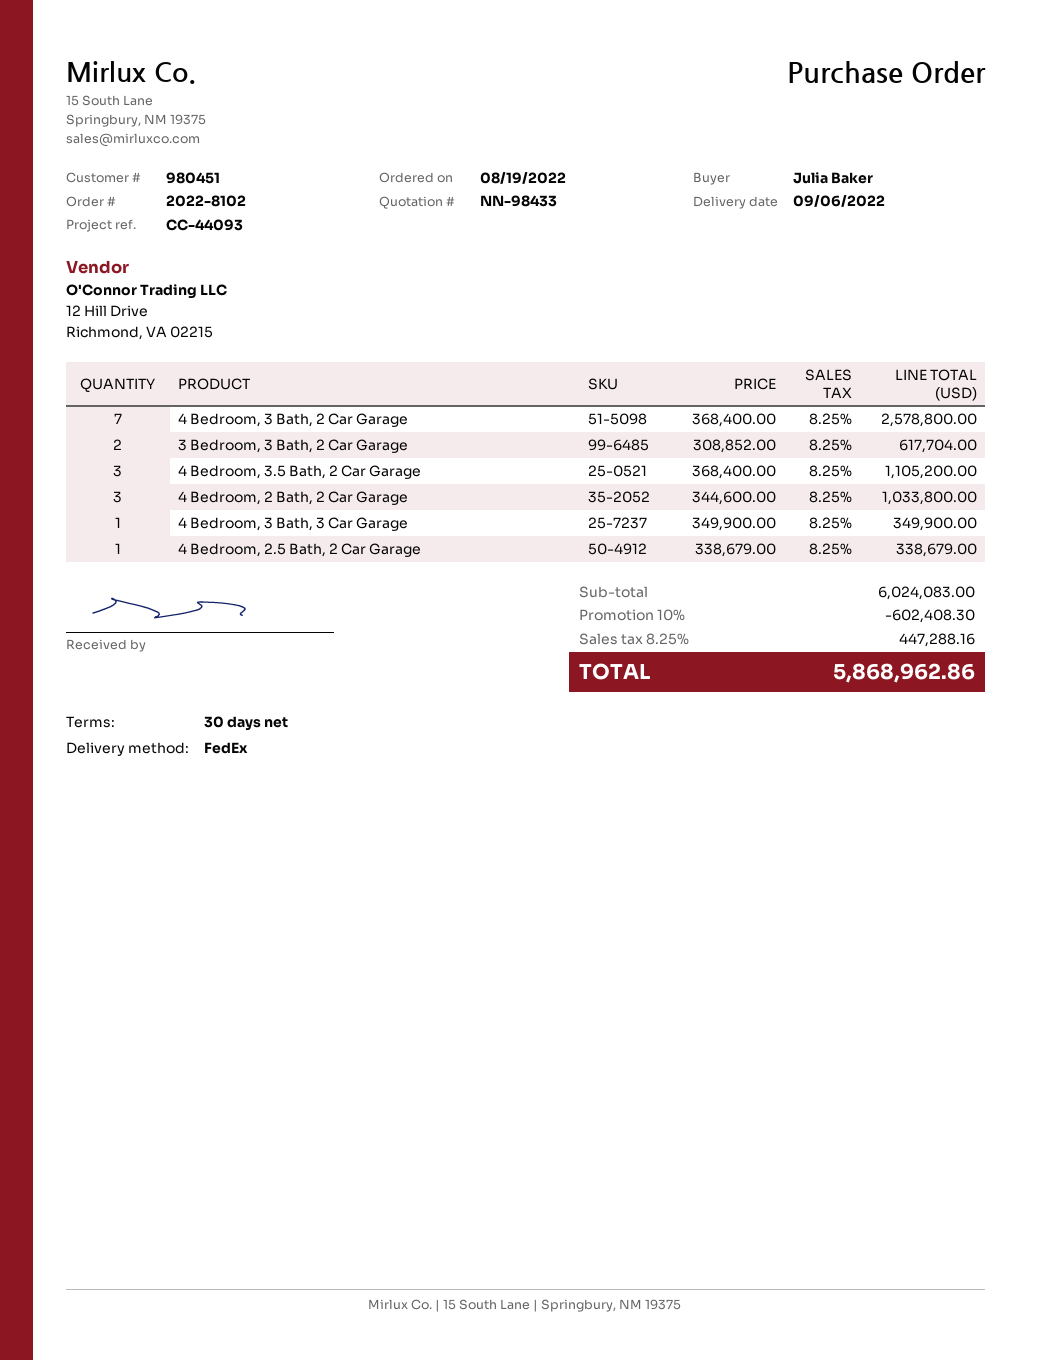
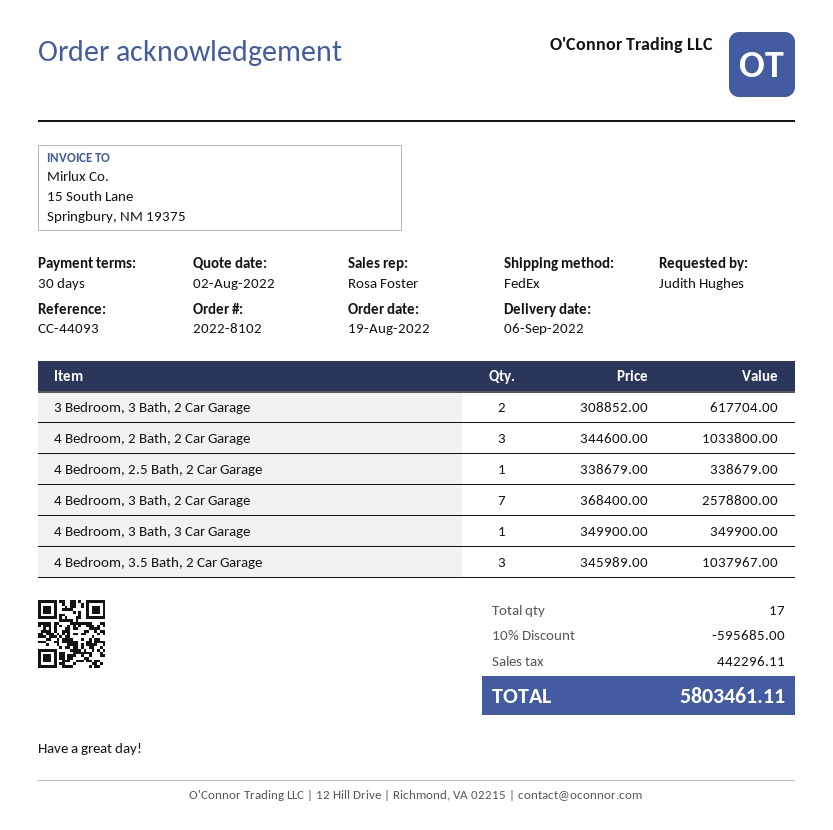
ordered by: Julia Baker -> Judith Hughes
4 Bedroom, 3.5 Bath, 2 Car Garage: 3 x 368400.00 = 1105200.00 -> 3 x 345989.00 = 1037967.00
discount: 10% = 602408.30 -> 10% = 595685.00
tax: 447288.16 -> 442296.11
total: 5868962.86 -> 5803461.11

